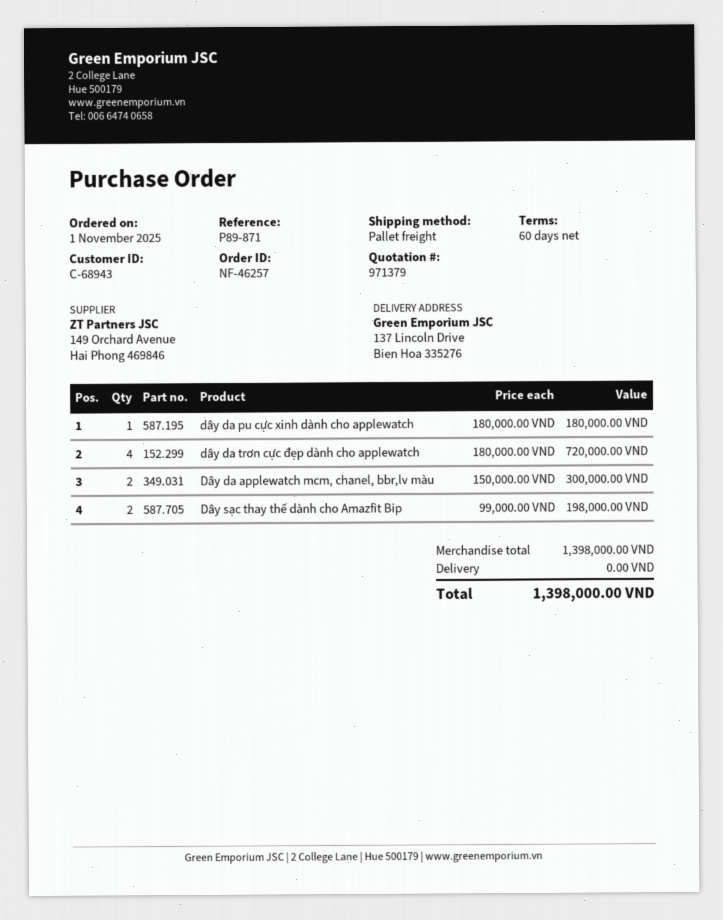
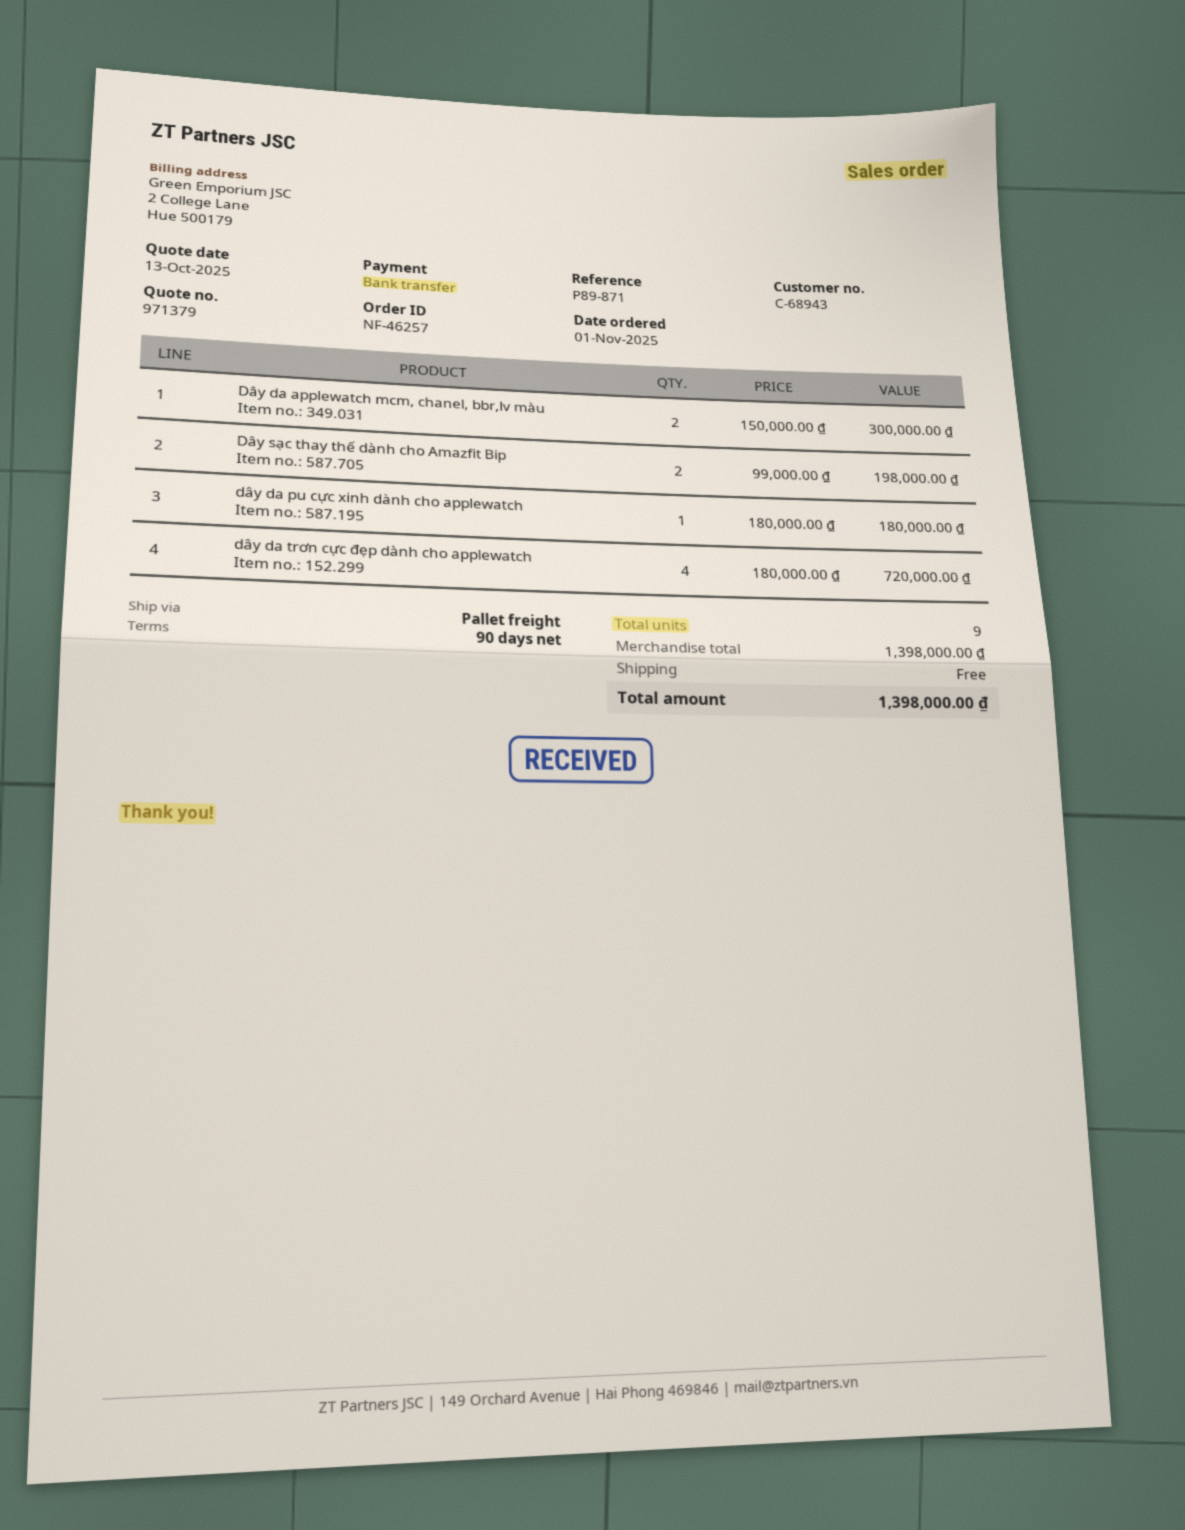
payment terms: 60 days -> 90 days

